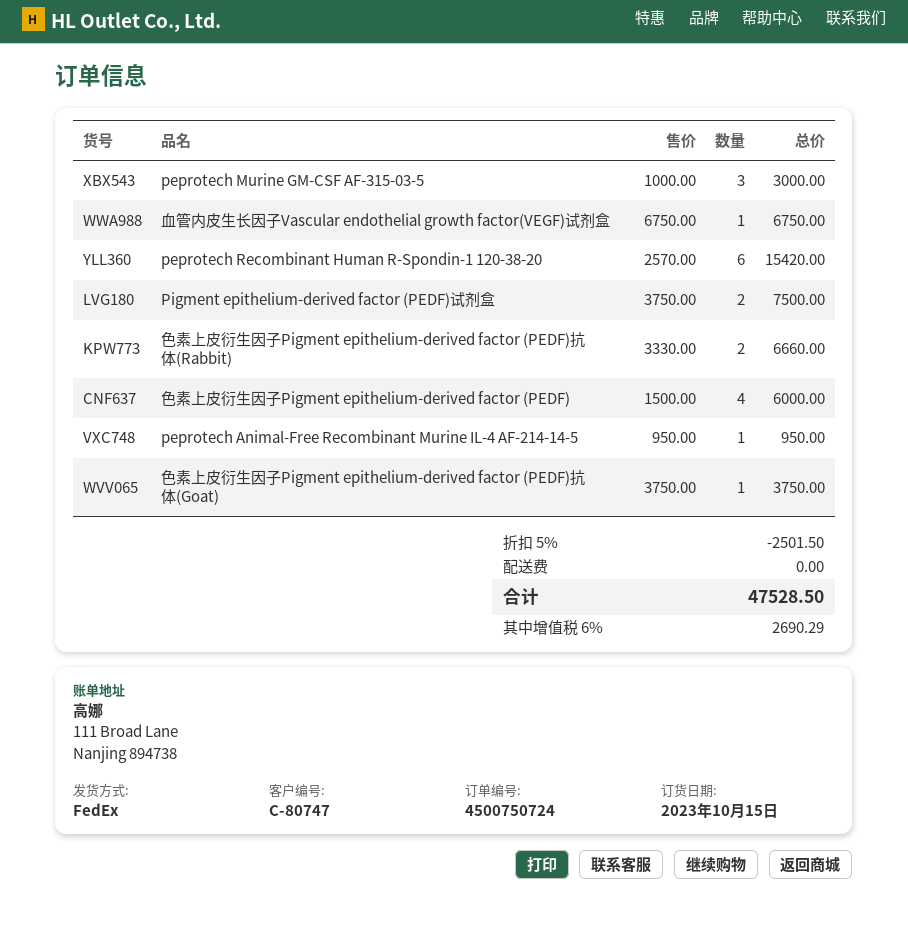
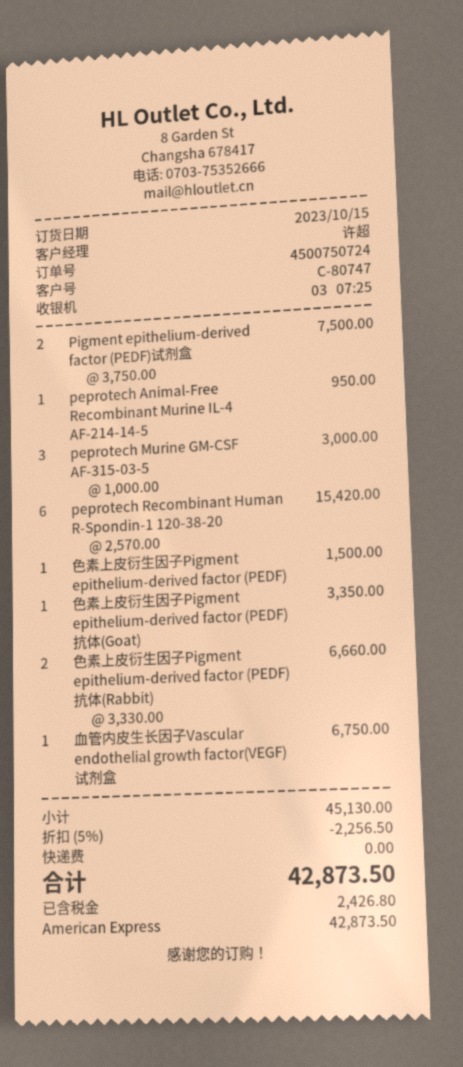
色素上皮衍生因子Pigment epithelium-derived factor (PEDF): 4 x 1500.00 = 6000.00 -> 1 x 1500.00 = 1500.00
色素上皮衍生因子Pigment epithelium-derived factor (PEDF)抗体(Goat): 1 x 3750.00 = 3750.00 -> 1 x 3350.00 = 3350.00
discount: 5% = 2501.50 -> 5% = 2256.50
tax: 2690.29 -> 2426.80
total: 47528.50 -> 42873.50

